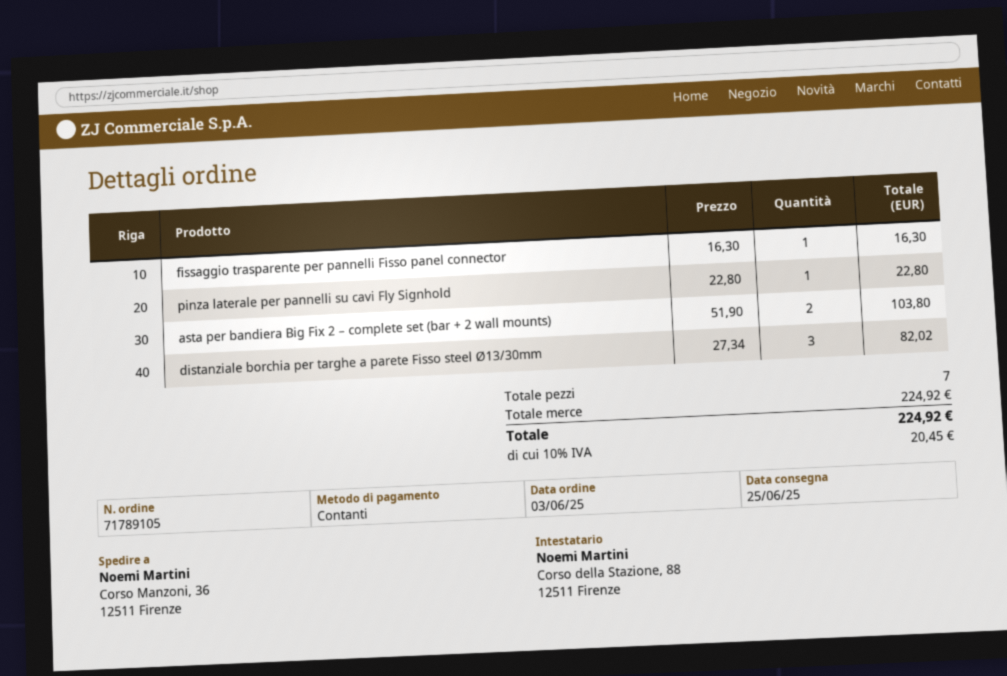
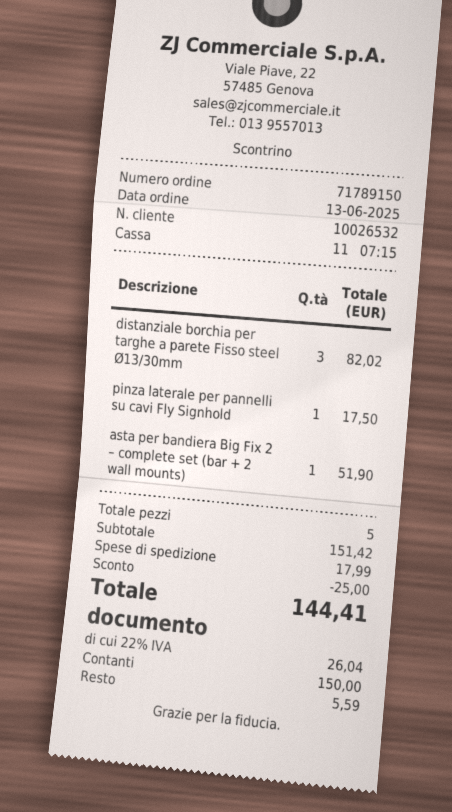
order number: 71789105 -> 71789150
order date: 2025-06-03 -> 2025-06-13
fissaggio trasparente per pannelli Fisso panel connector: 1 for 16.30 -> none
pinza laterale per pannelli su cavi Fly Signhold: 1 for 22.80 -> 1 for 17.50
asta per bandiera Big Fix 2 – complete set (bar + 2 wall mounts): 2 for 103.80 -> 1 for 51.90
total quantity: 7 -> 5
subtotal: 224.92 -> 151.42
discount: none -> 25.00
shipping: none -> 17.99
tax: 10% = 20.45 -> 22% = 26.04
total: 224.92 -> 144.41

